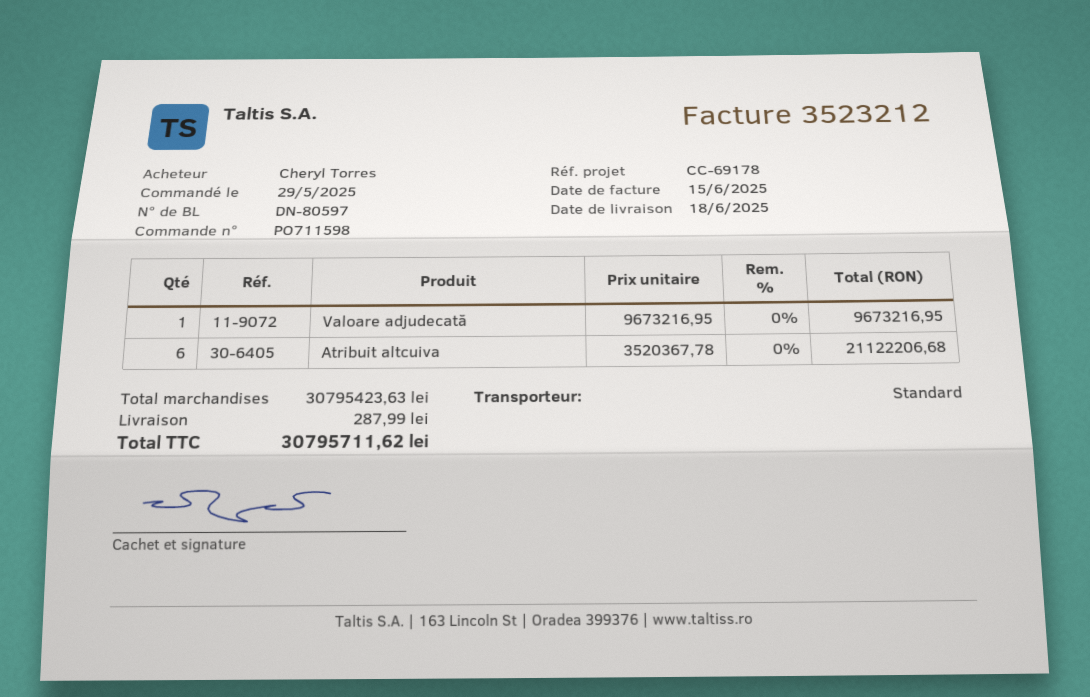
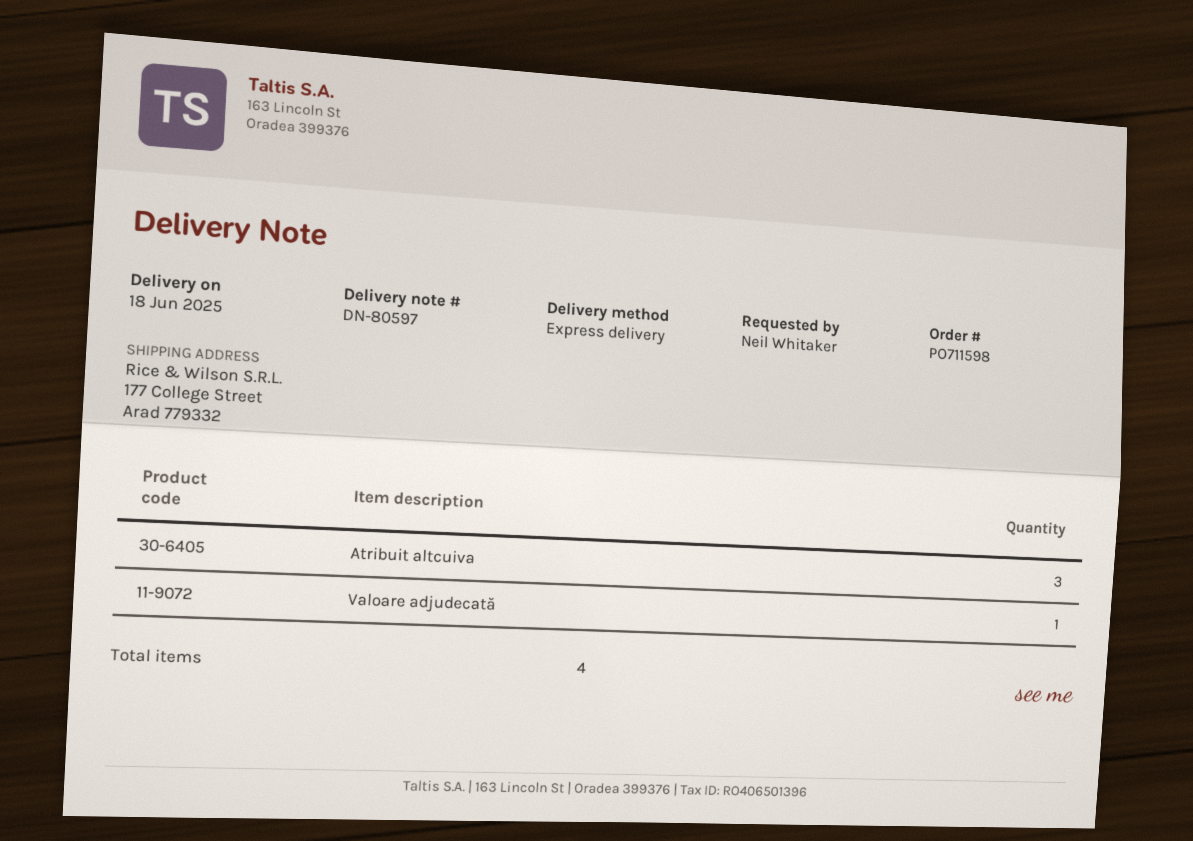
ordered by: Cheryl Torres -> Neil Whitaker
shipping method: standard -> express
Atribuit altcuiva: 6 -> 3

